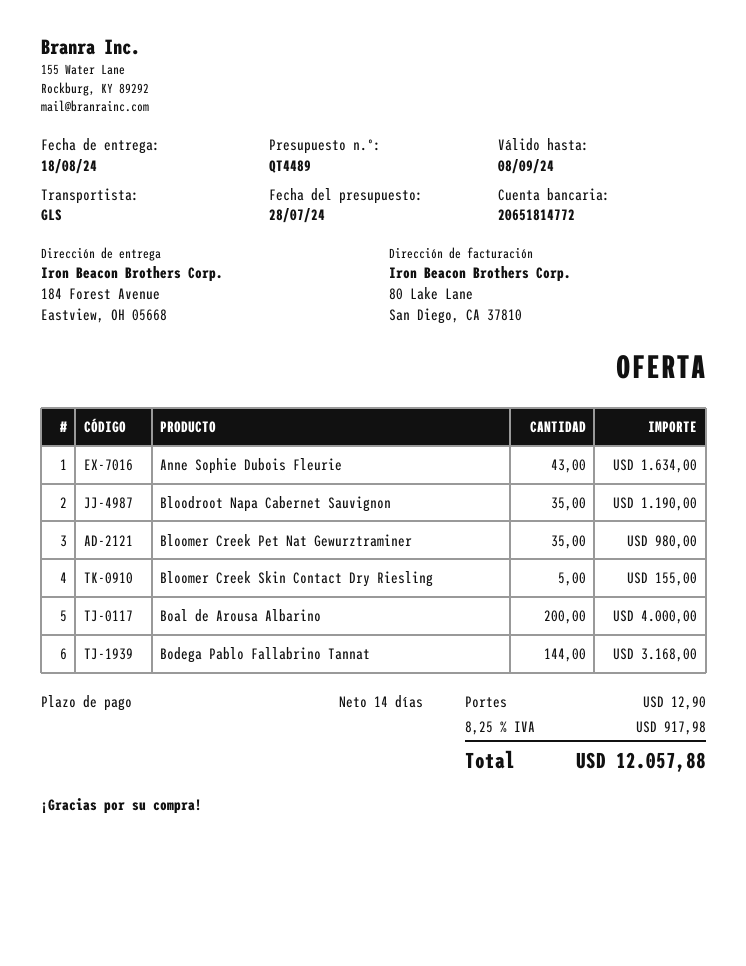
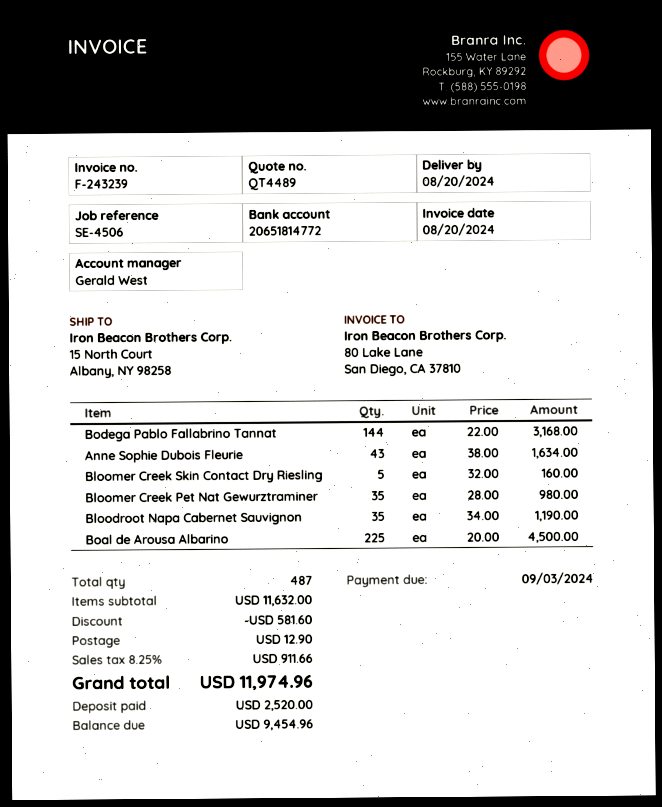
delivery date: 2024-08-18 -> 2024-08-20
ship to: 184 Forest Avenue, Eastview, OH 05668 -> 15 North Court, Albany, NY 98258
Bloomer Creek Skin Contact Dry Riesling: 5 for 155.00 -> 5 for 160.00
Boal de Arousa Albarino: 200 for 4000.00 -> 225 for 4500.00
discount: none -> 581.60
tax: 8.25% = 917.98 -> 8.25% = 911.66
total: 12057.88 -> 11974.96

